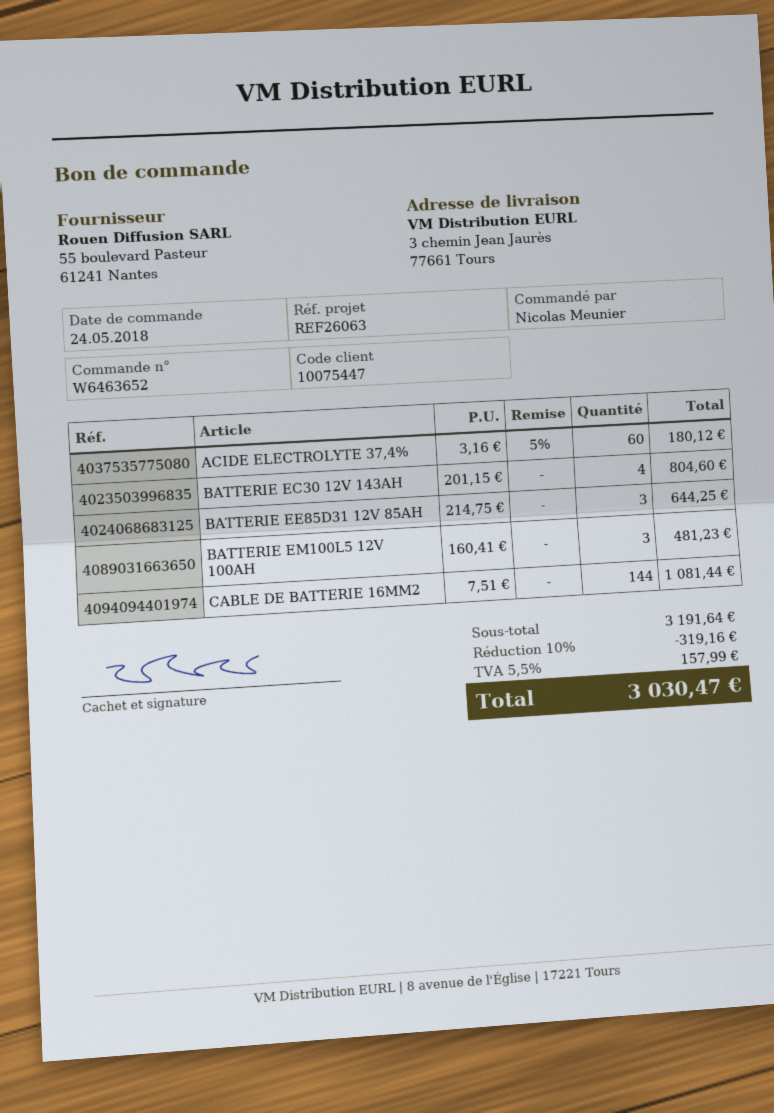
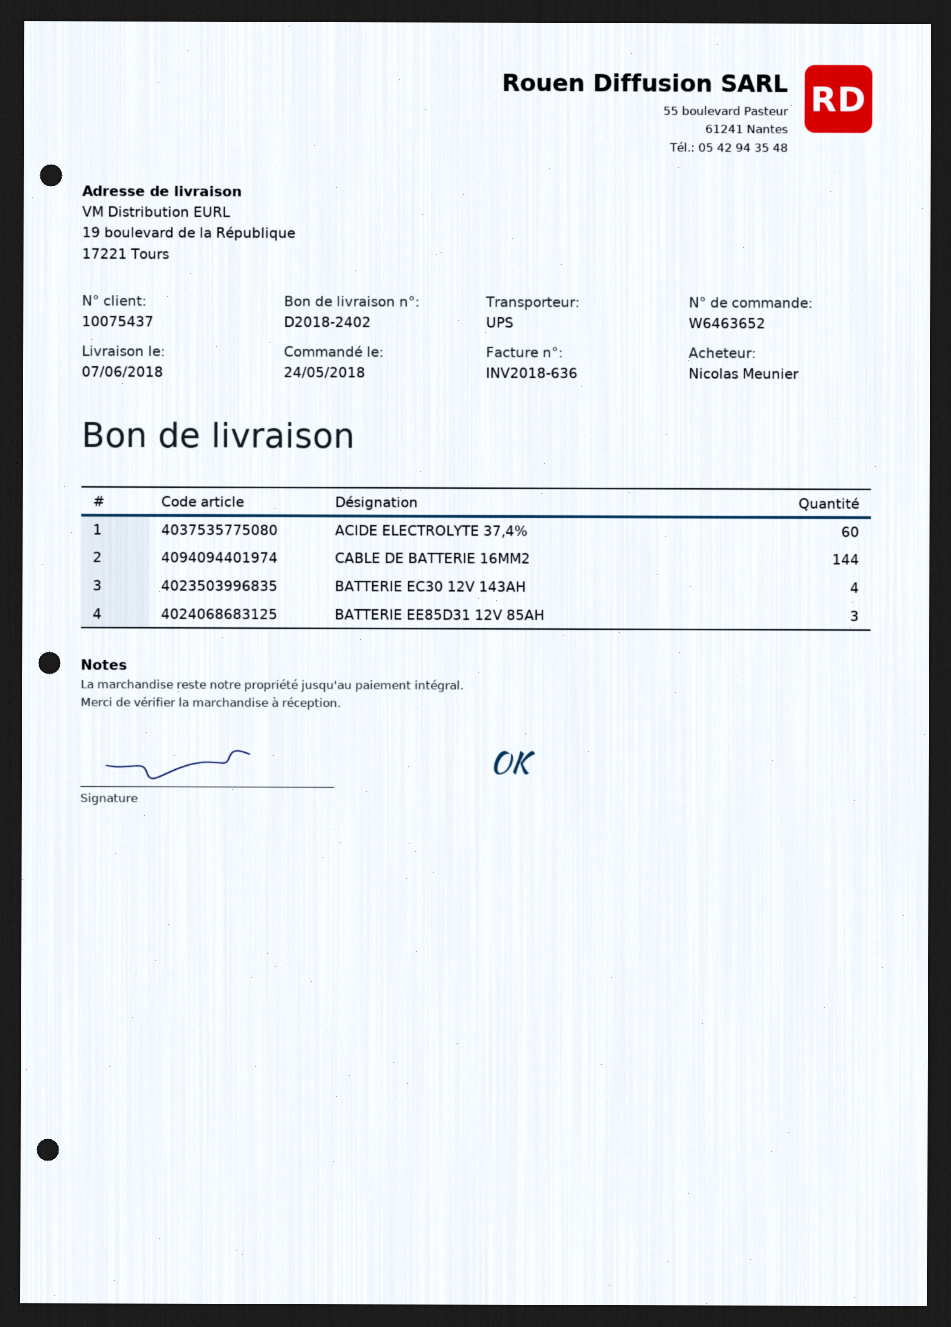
customer number: 10075447 -> 10075437
ship to: 3 chemin Jean Jaurès, 77661 Tours -> 19 boulevard de la République, 17221 Tours
BATTERIE EM100L5 12V 100AH: 3 -> none

